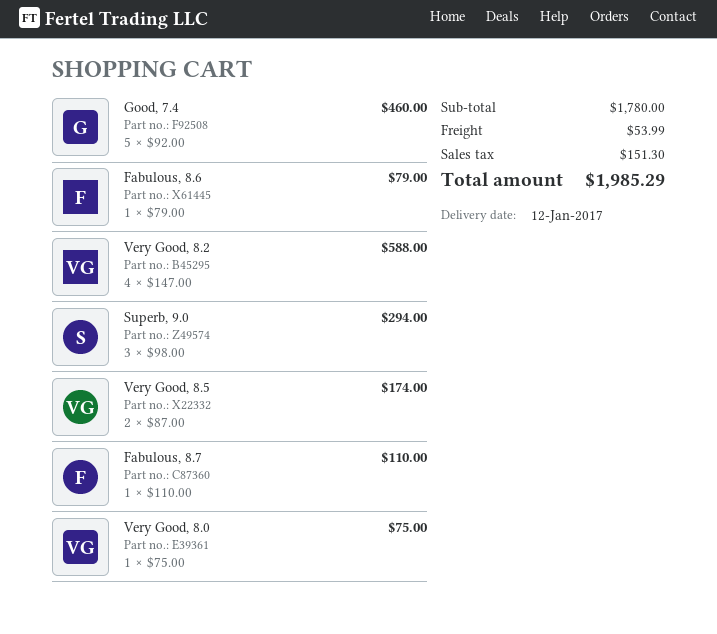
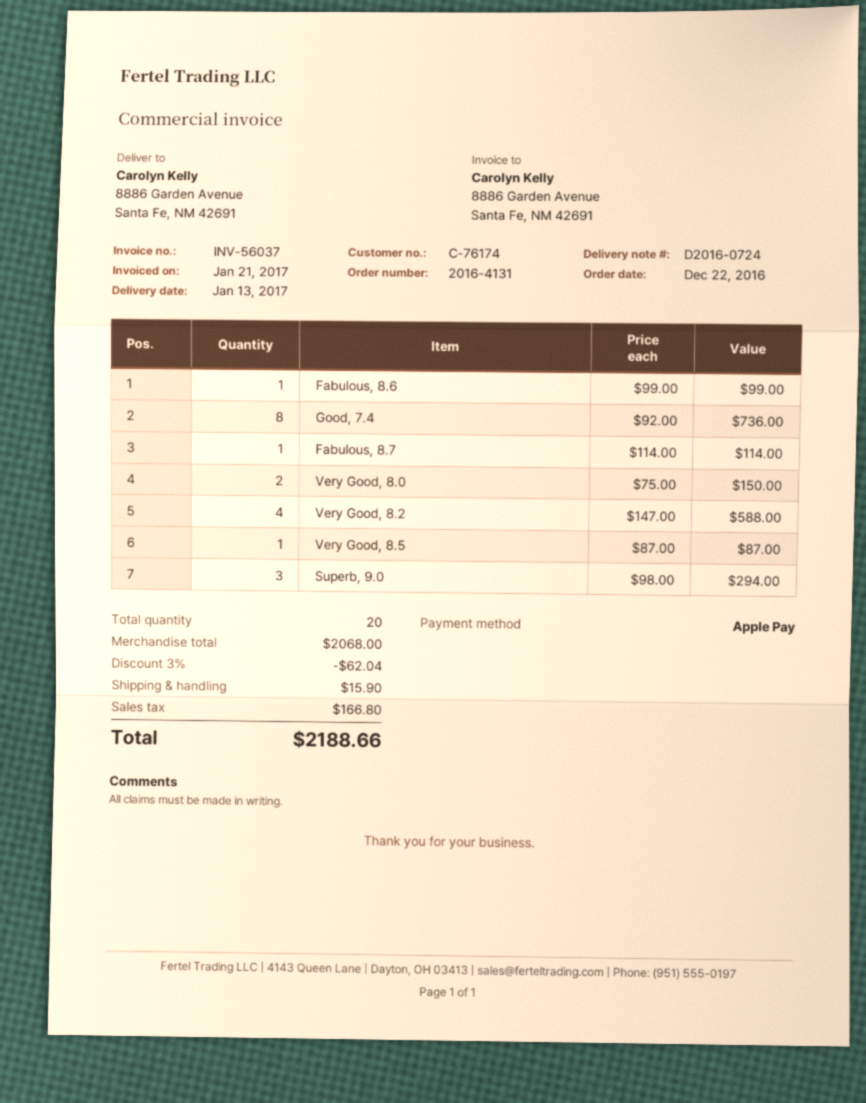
delivery date: 2017-01-12 -> 2017-01-13
Good, 7.4: 5 x 92.00 = 460.00 -> 8 x 92.00 = 736.00
Fabulous, 8.6: 1 x 79.00 = 79.00 -> 1 x 99.00 = 99.00
Very Good, 8.5: 2 x 87.00 = 174.00 -> 1 x 87.00 = 87.00
Fabulous, 8.7: 1 x 110.00 = 110.00 -> 1 x 114.00 = 114.00
Very Good, 8.0: 1 x 75.00 = 75.00 -> 2 x 75.00 = 150.00
subtotal: 1780.00 -> 2068.00
discount: none -> 3% = 62.04
shipping: 53.99 -> 15.90
tax: 151.30 -> 166.80
total: 1985.29 -> 2188.66

